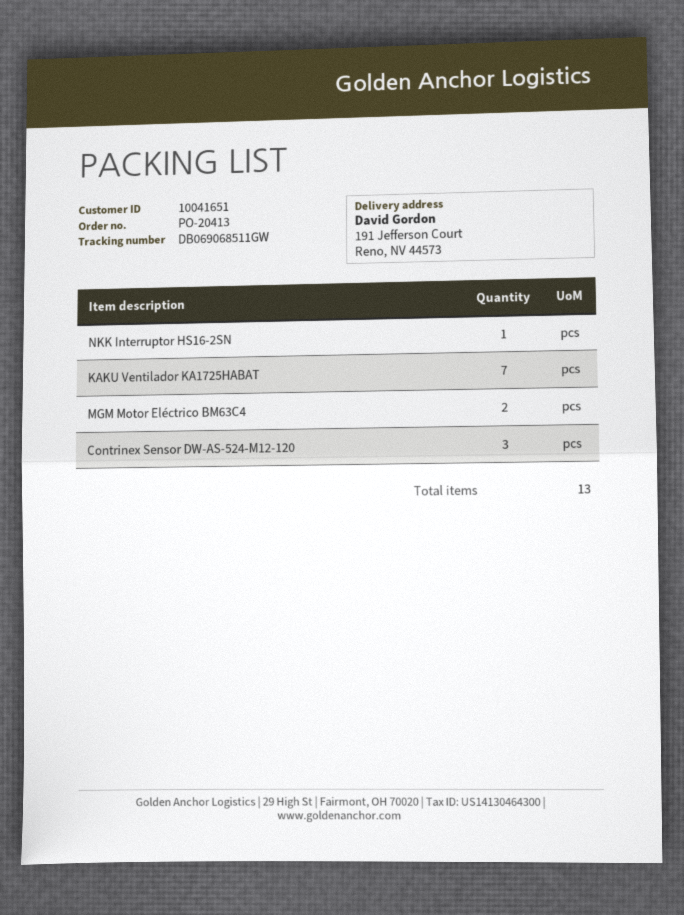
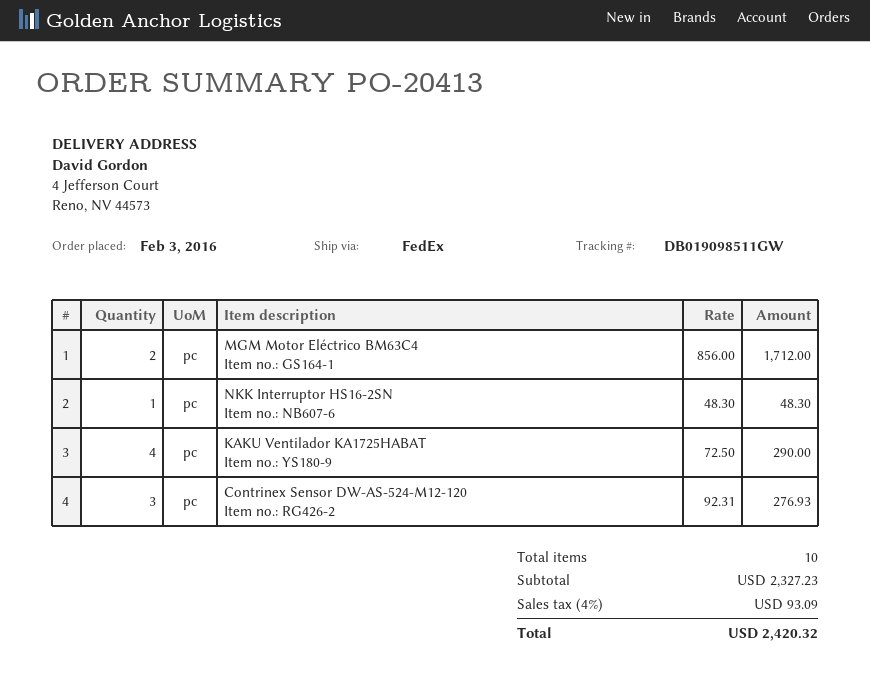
tracking number: DB069068511GW -> DB019098511GW
ship to: 191 Jefferson Court, Reno, NV 44573 -> 4 Jefferson Court, Reno, NV 44573
KAKU Ventilador KA1725HABAT: 7 -> 4
total quantity: 13 -> 10

